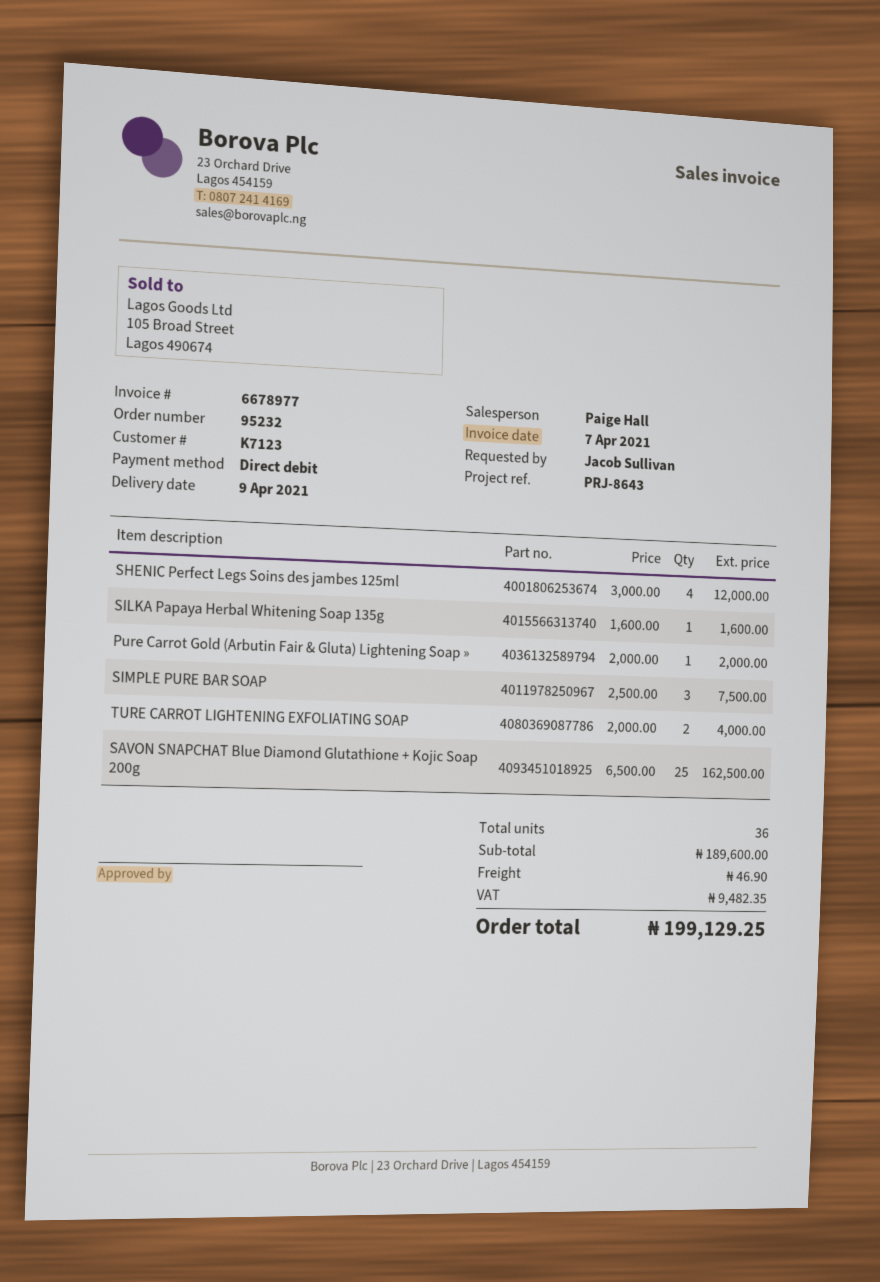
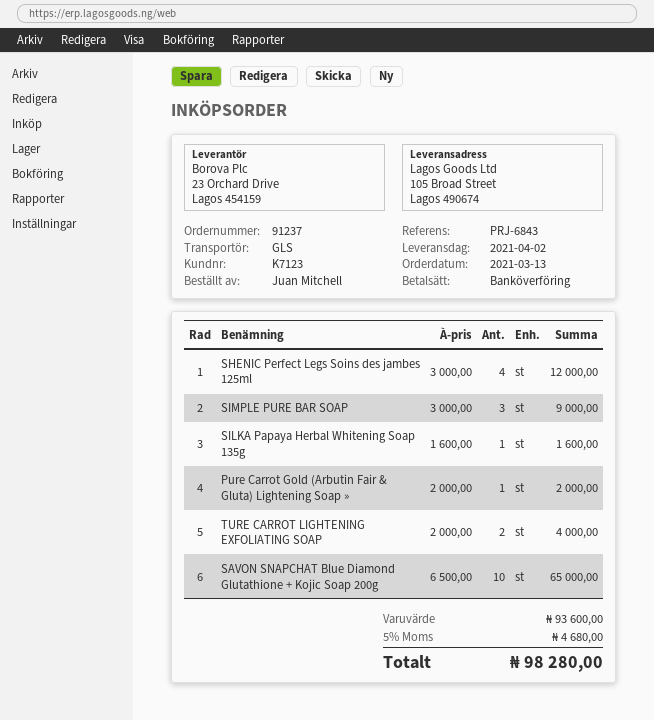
order number: 95232 -> 91237
delivery date: 2021-04-09 -> 2021-04-02
reference: PRJ-8643 -> PRJ-6843
ordered by: Jacob Sullivan -> Juan Mitchell
payment method: direct debit -> bank transfer
SIMPLE PURE BAR SOAP: 3 x 2500.00 = 7500.00 -> 3 x 3000.00 = 9000.00
SAVON SNAPCHAT Blue Diamond Glutathione + Kojic Soap 200g: 25 x 6500.00 = 162500.00 -> 10 x 6500.00 = 65000.00
subtotal: 189600.00 -> 93600.00
shipping: 46.90 -> none
tax: 9482.35 -> 4680.00
total: 199129.25 -> 98280.00

